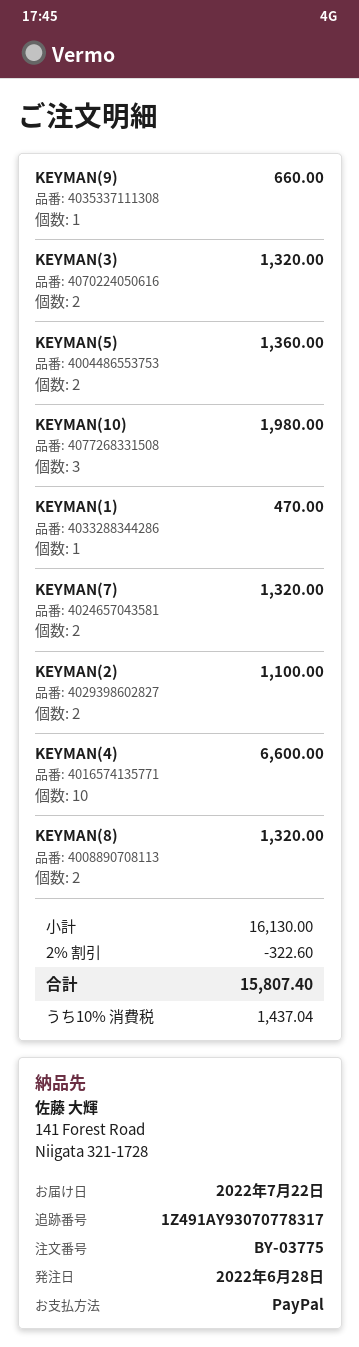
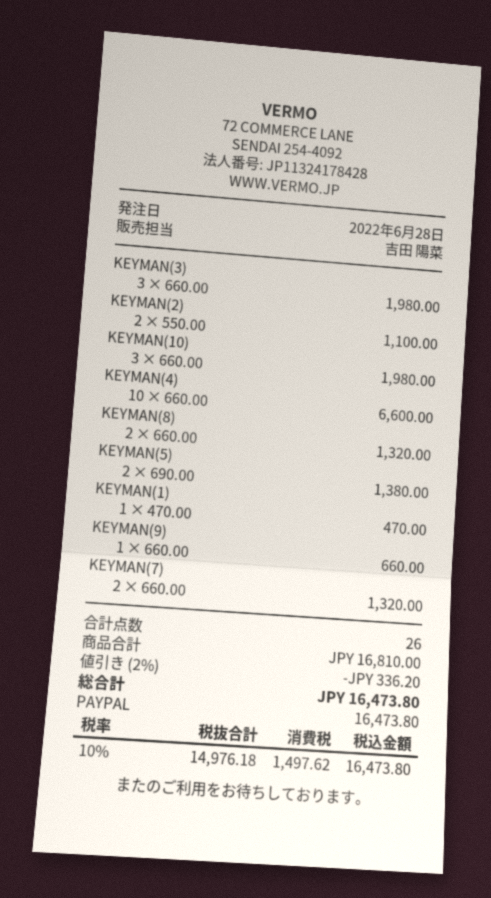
KEYMAN(3): 2 for 1320.00 -> 3 for 1980.00
KEYMAN(5): 2 for 1360.00 -> 2 for 1380.00
subtotal: 16130.00 -> 16810.00
discount: 2% = 322.60 -> 2% = 336.20
tax: 10% = 1437.04 -> 10% = 1497.62
total: 15807.40 -> 16473.80

